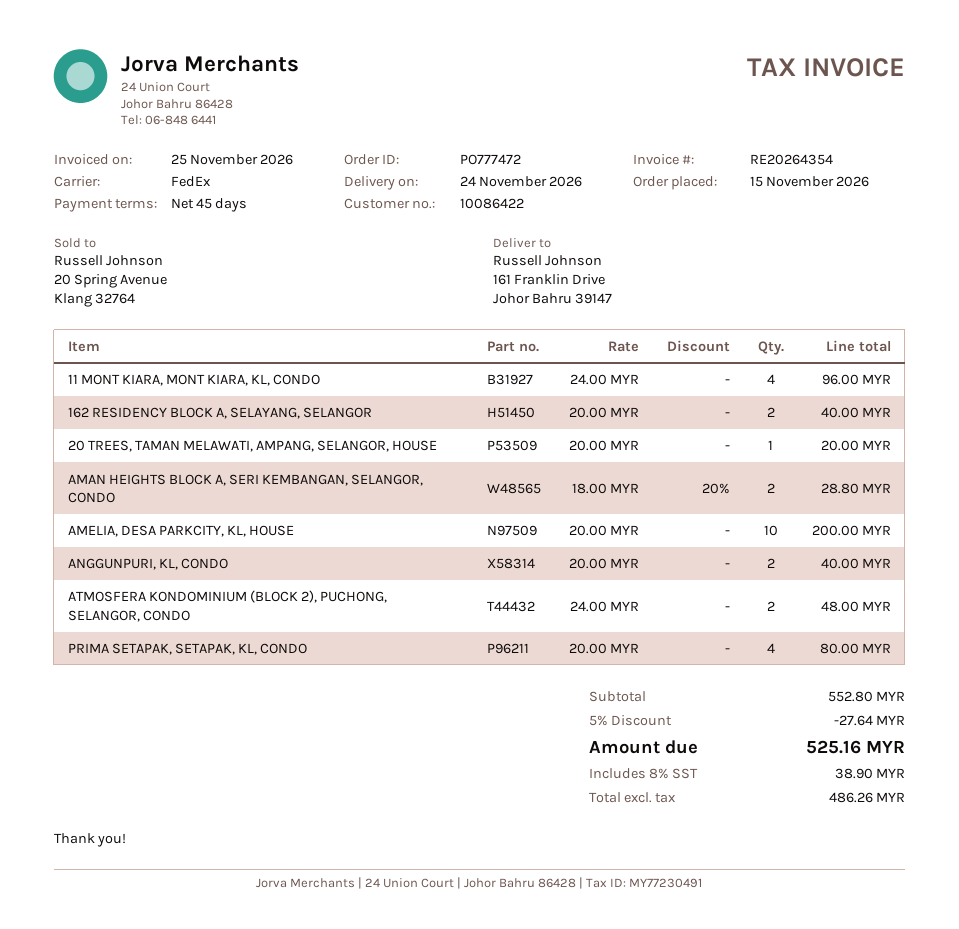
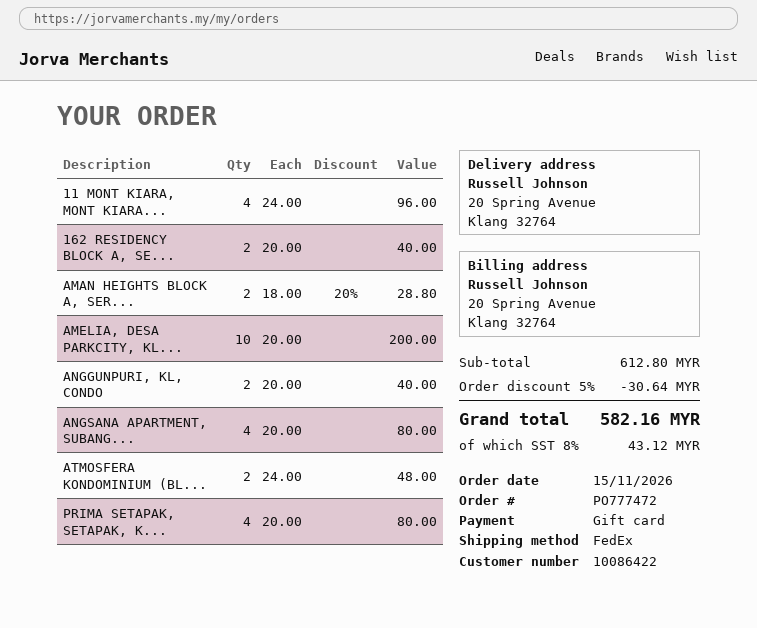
ship to: 161 Franklin Drive, Johor Bahru 39147 -> 20 Spring Avenue, Klang 32764
20 TREES, TAMAN MELAWATI, AMPANG, SELANGOR, HOUSE: 1 x 20.00 = 20.00 -> none
ANGSANA APARTMENT, SUBANG...: none -> 4 x 20.00 = 80.00
subtotal: 552.80 -> 612.80
discount: 5% = 27.64 -> 5% = 30.64
tax: 8% = 38.90 -> 8% = 43.12
total: 525.16 -> 582.16

